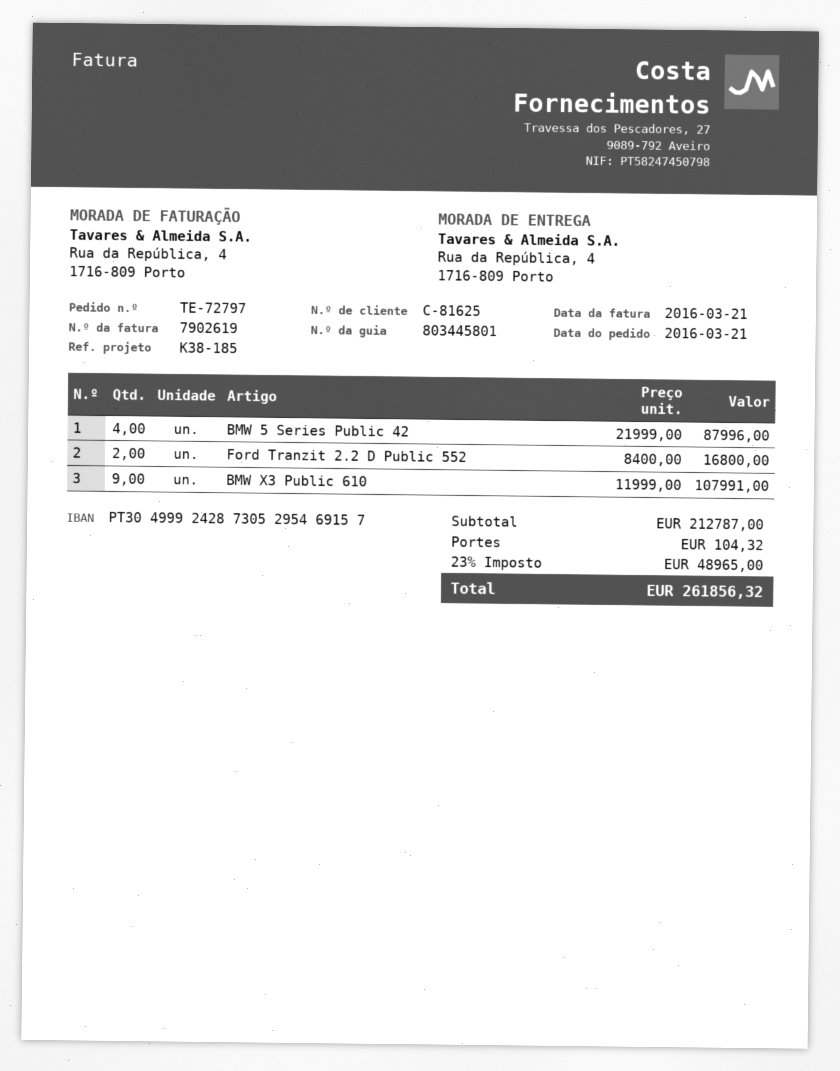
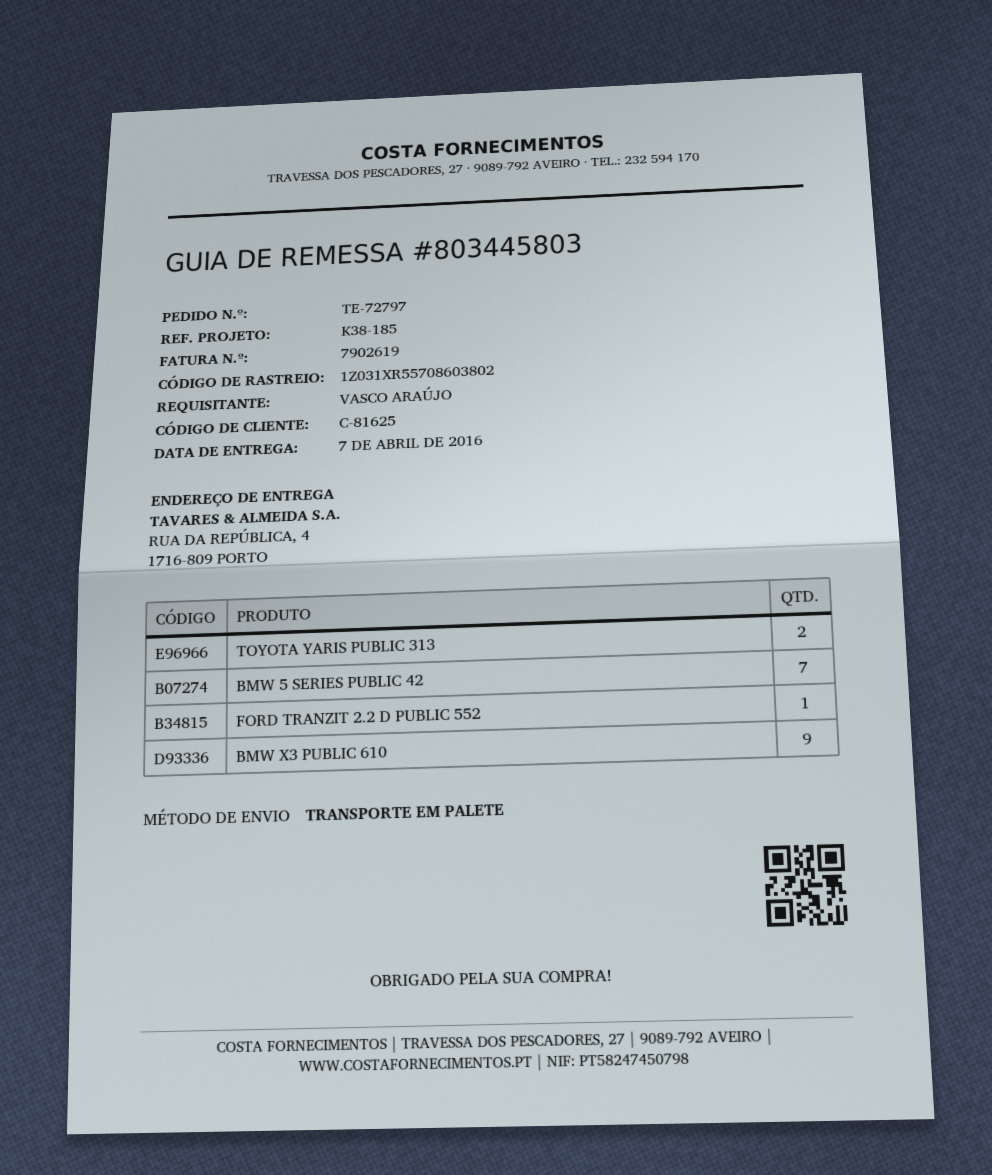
delivery note number: 803445801 -> 803445803
BMW 5 Series Public 42: 4 -> 7
Ford Tranzit 2.2 D Public 552: 2 -> 1
TOYOTA YARIS PUBLIC 313: none -> 2

